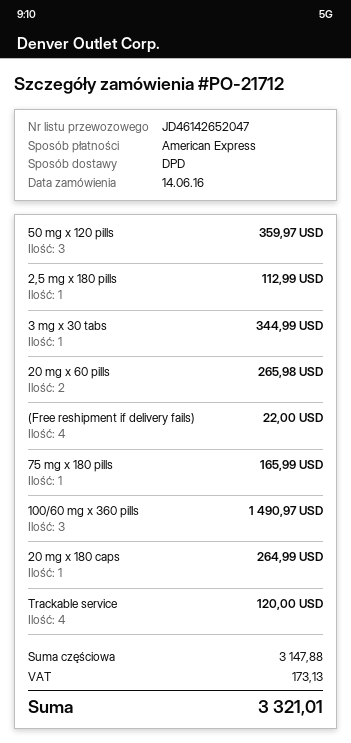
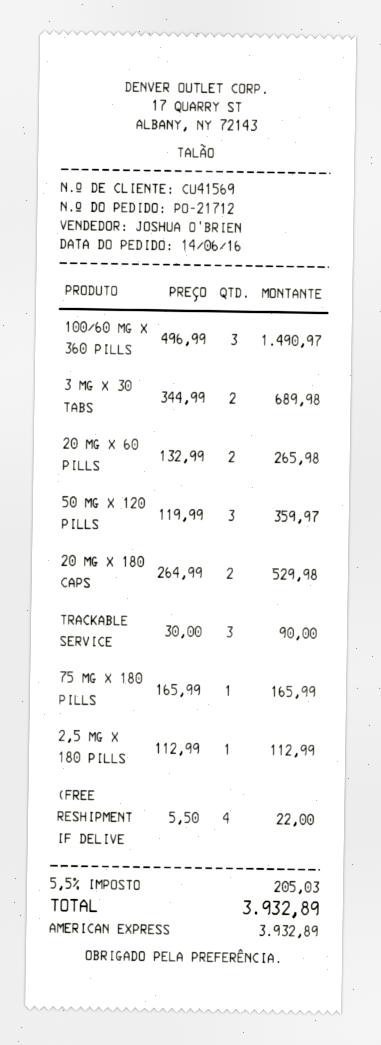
3 mg x 30 tabs: 1 for 344.99 -> 2 for 689.98
20 mg x 180 caps: 1 for 264.99 -> 2 for 529.98
Trackable service: 4 for 120.00 -> 3 for 90.00
tax: 173.13 -> 205.03
total: 3321.01 -> 3932.89

